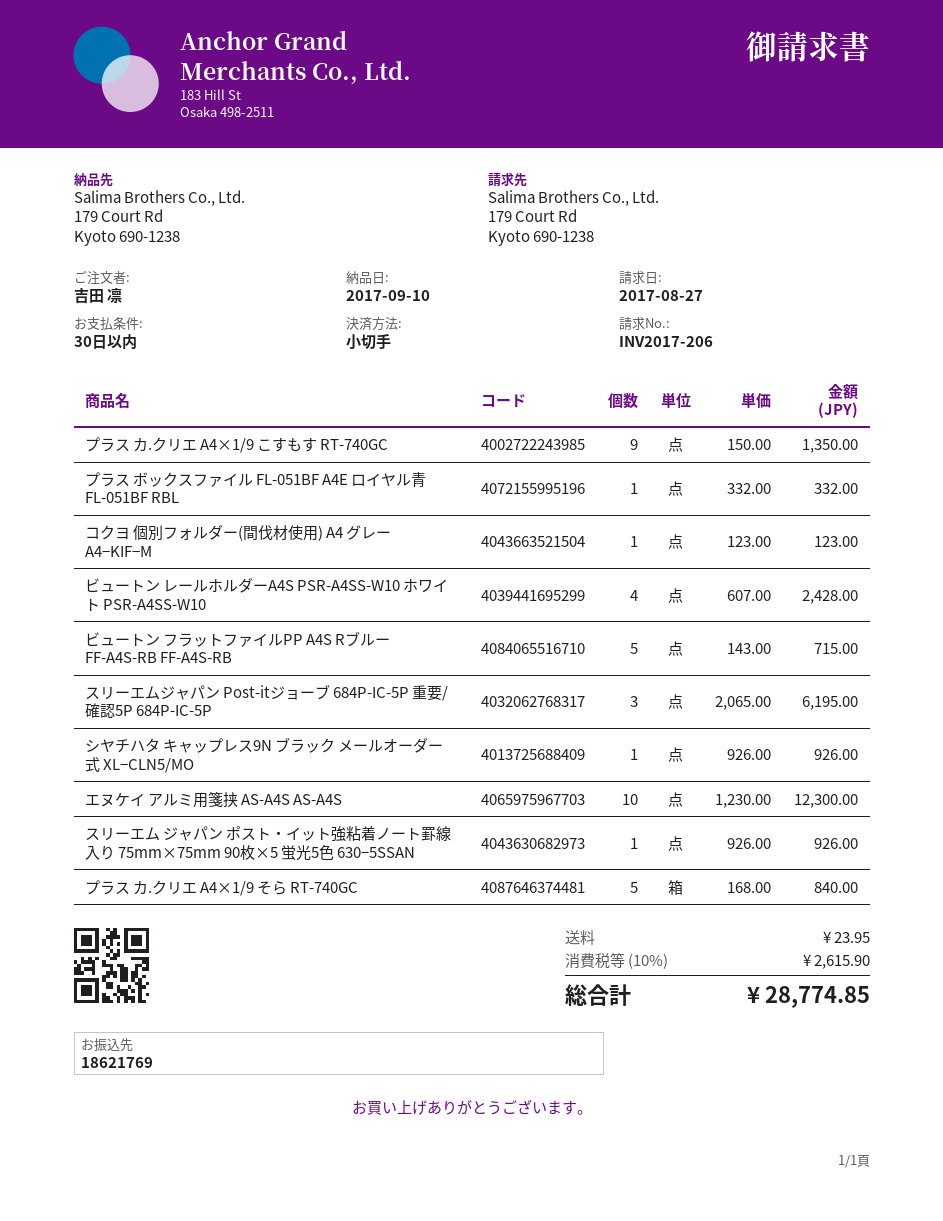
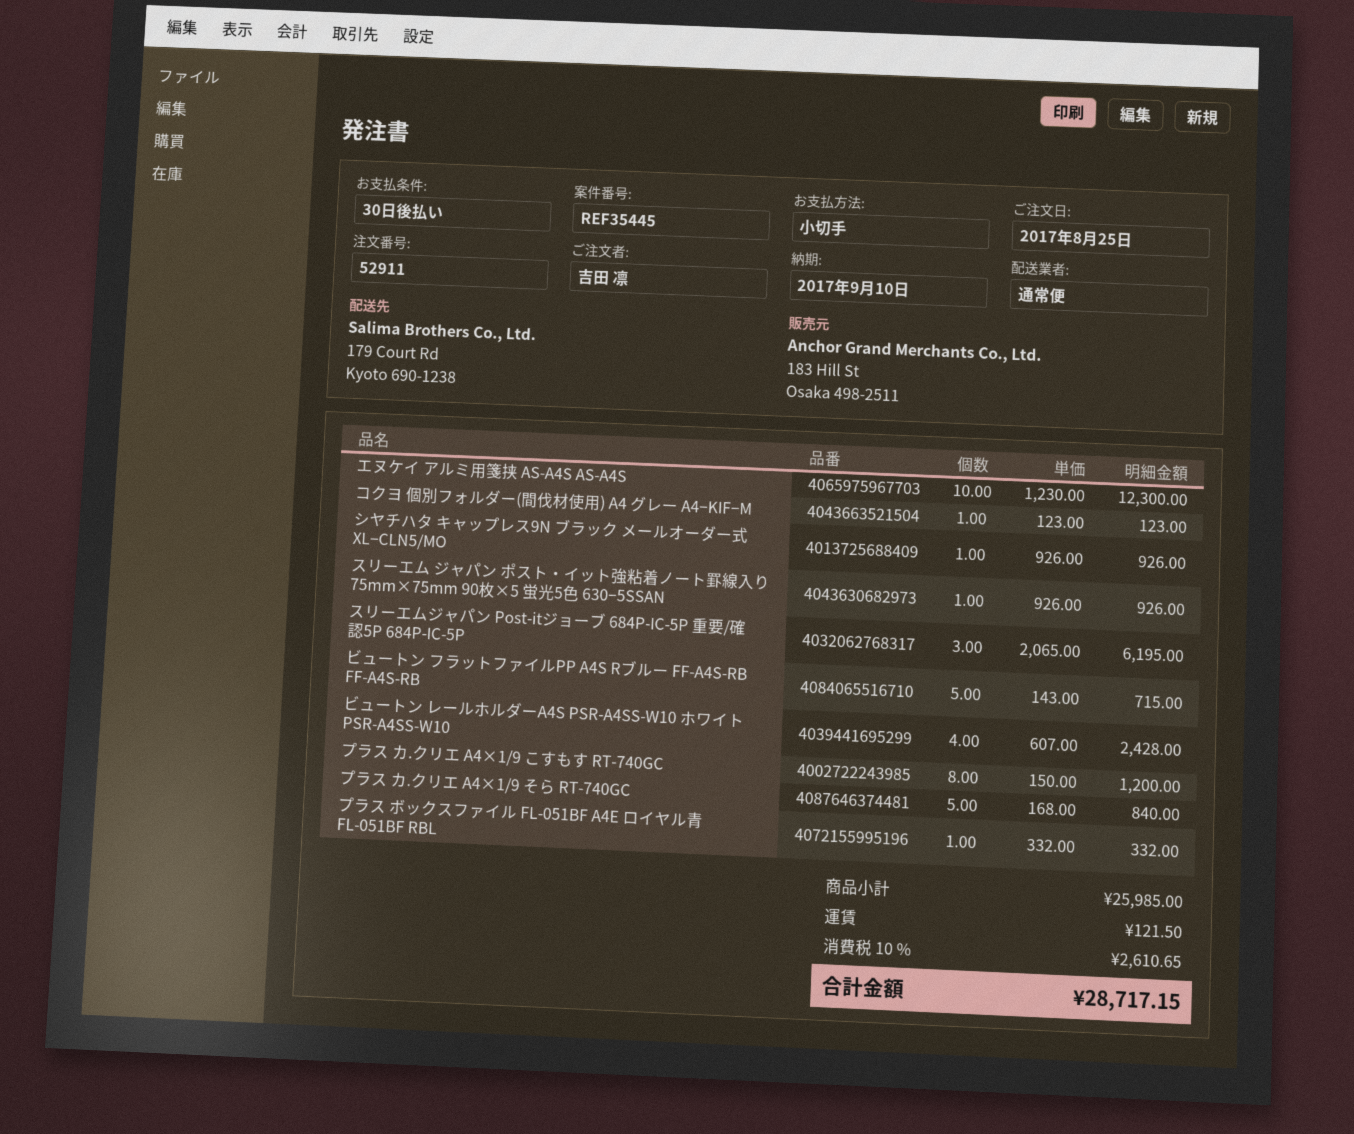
プラス カ.クリエ A4×1/9 こすもす RT-740GC: 9 x 150.00 = 1350.00 -> 8 x 150.00 = 1200.00
shipping: 23.95 -> 121.50
tax: 10% = 2615.90 -> 10% = 2610.65
total: 28774.85 -> 28717.15

